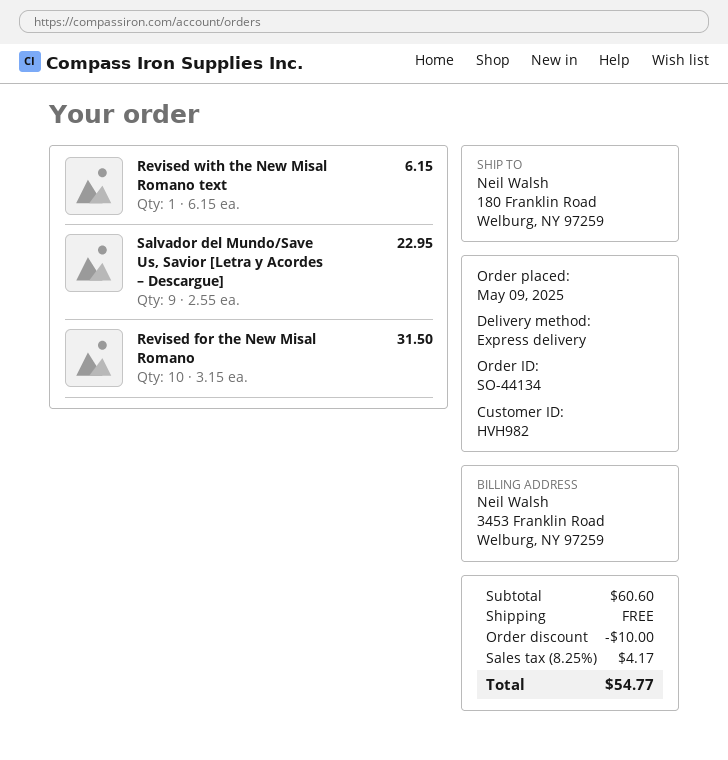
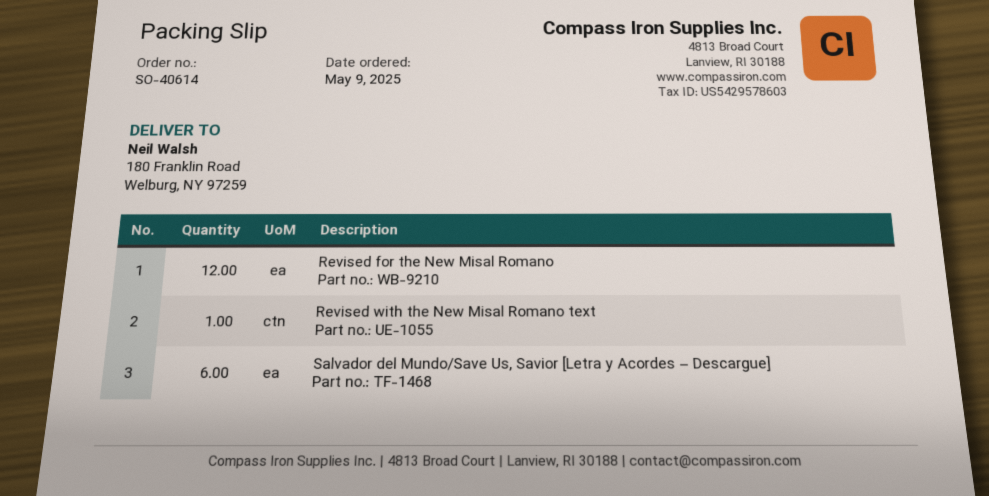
order number: SO-44134 -> SO-40614
Salvador del Mundo/Save Us, Savior [Letra y Acordes – Descargue]: 9 -> 6
Revised for the New Misal Romano: 10 -> 12

